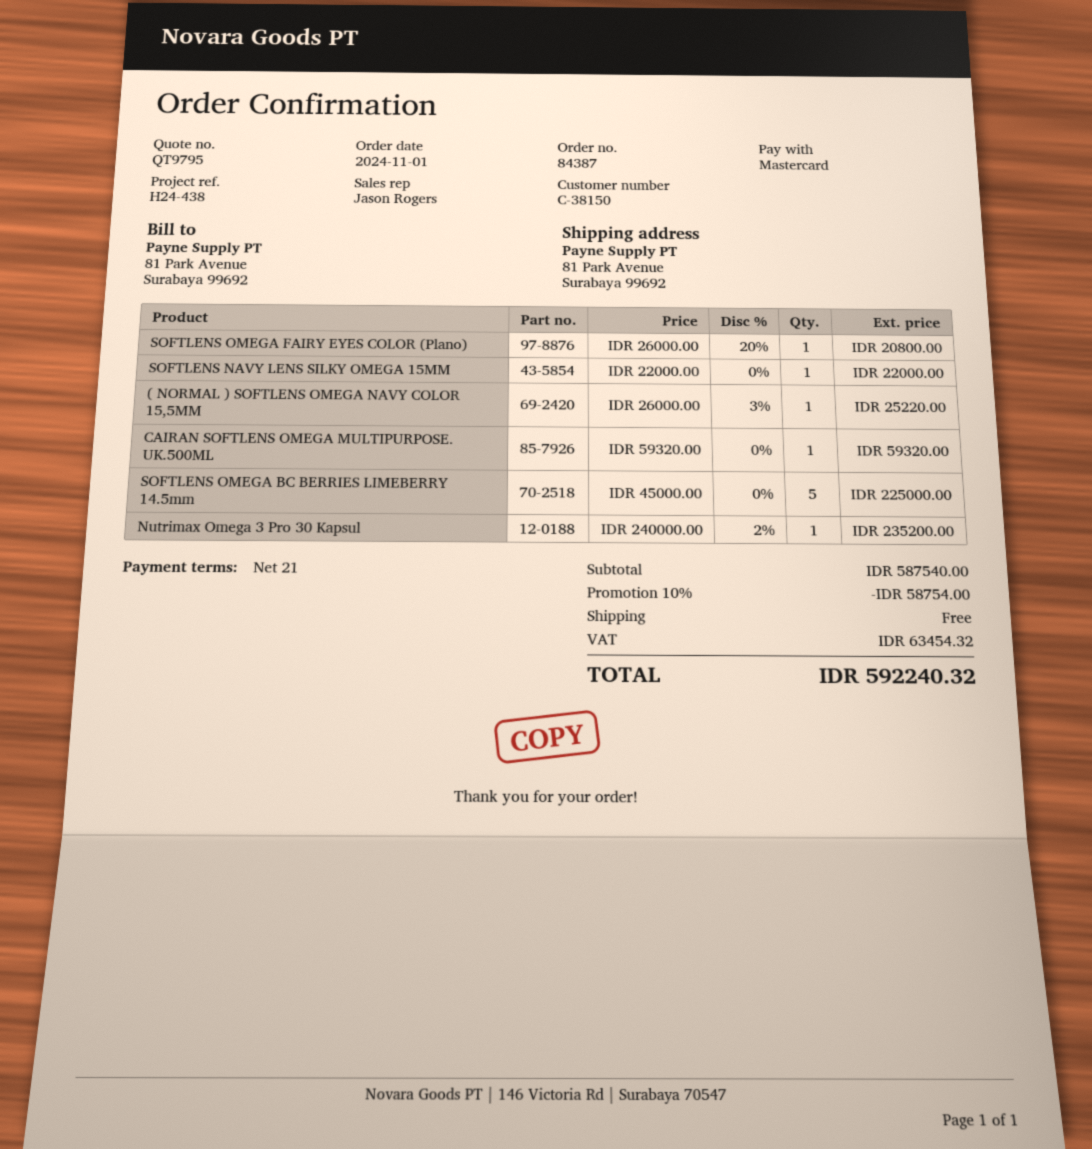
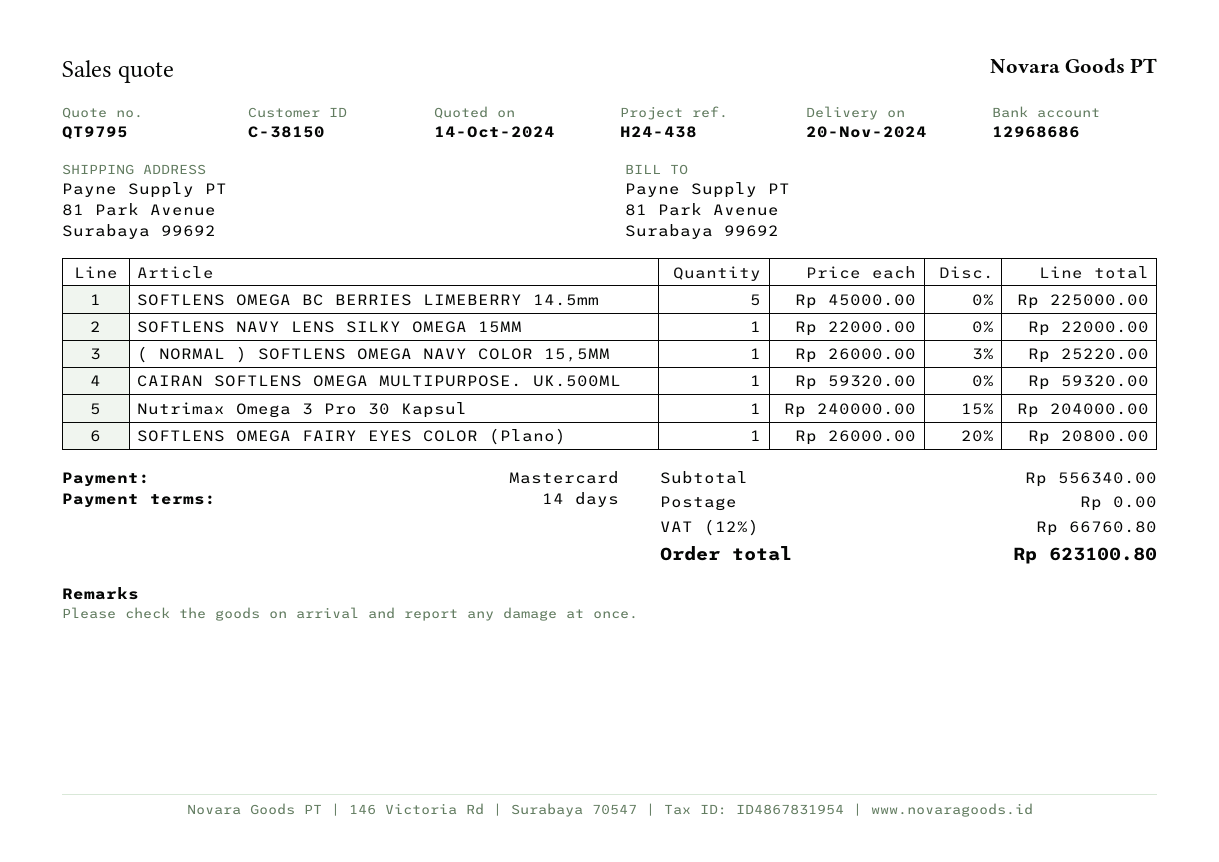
payment terms: 21 days -> 14 days
Nutrimax Omega 3 Pro 30 Kapsul: 1 x 240000.00 - 2% = 235200.00 -> 1 x 240000.00 - 15% = 204000.00
subtotal: 587540.00 -> 556340.00
discount: 10% = 58754.00 -> none
tax: 63454.32 -> 66760.80
total: 592240.32 -> 623100.80

